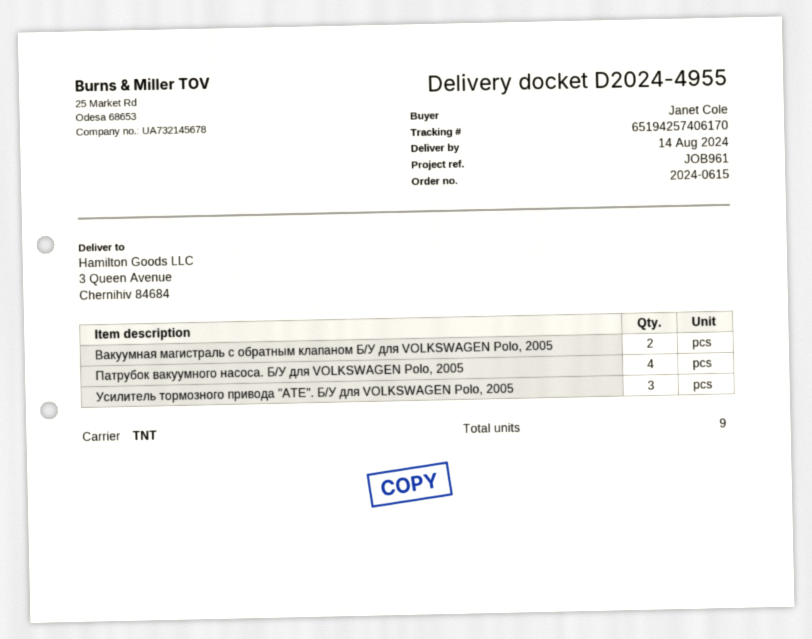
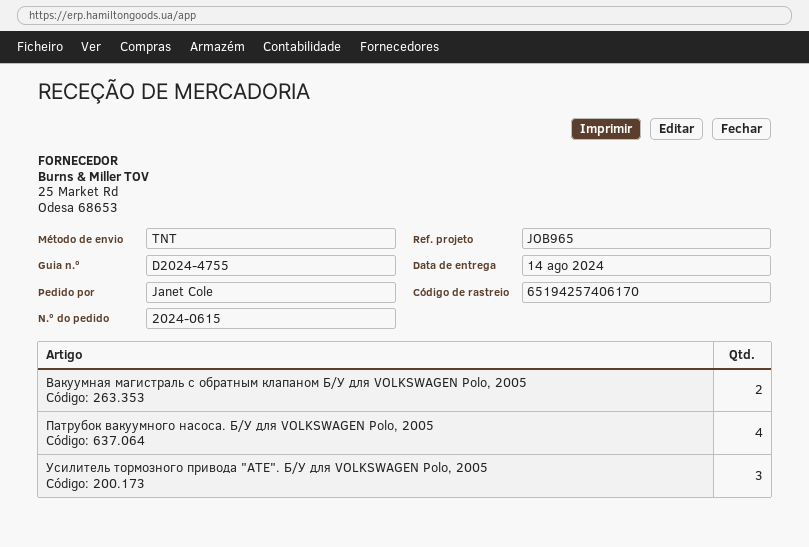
delivery note number: D2024-4955 -> D2024-4755
reference: JOB961 -> JOB965

